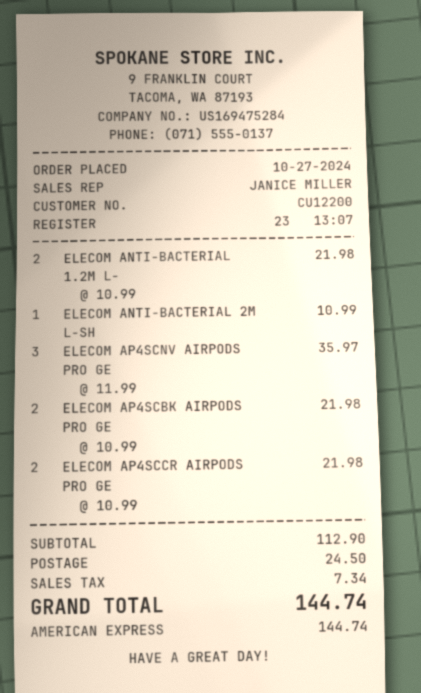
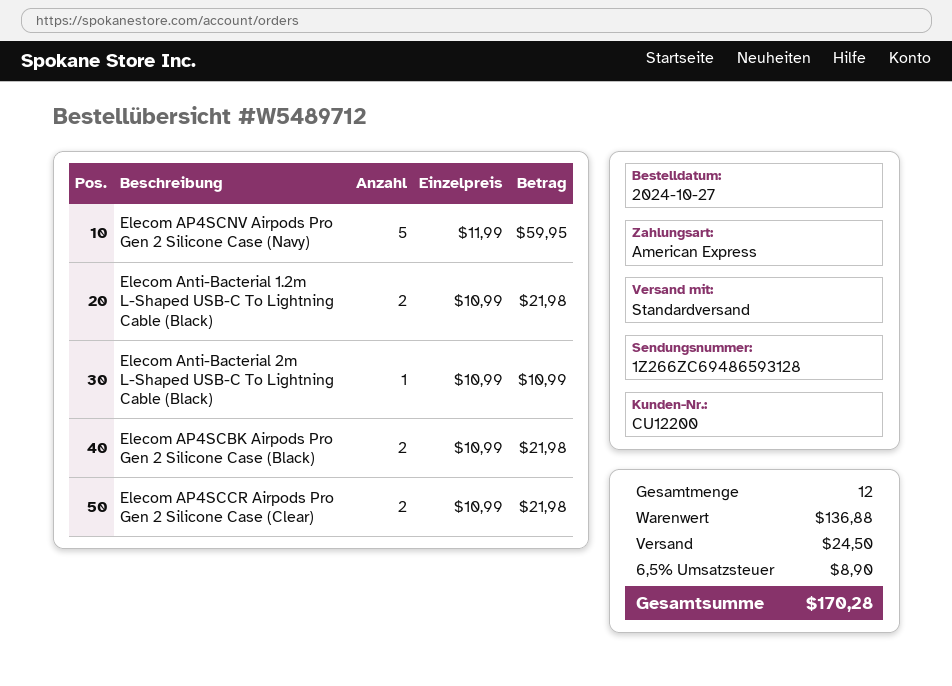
ELECOM AP4SCNV AIRPODS PRO GE: 3 x 11.99 = 35.97 -> 5 x 11.99 = 59.95
subtotal: 112.90 -> 136.88
tax: 7.34 -> 8.90
total: 144.74 -> 170.28

